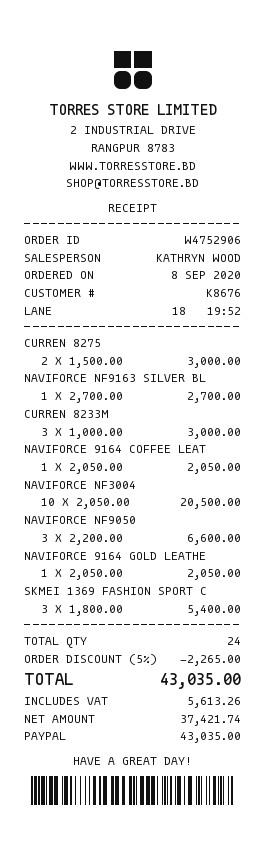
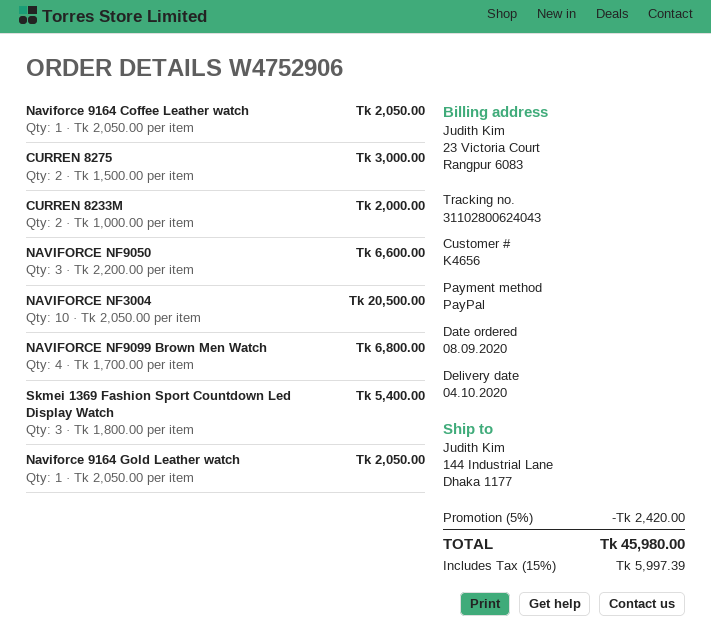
customer number: K8676 -> K4656
NAVIFORCE NF9163 SILVER BL: 1 x 2700.00 = 2700.00 -> none
CURREN 8233M: 3 x 1000.00 = 3000.00 -> 2 x 1000.00 = 2000.00
NAVIFORCE NF9099 Brown Men Watch: none -> 4 x 1700.00 = 6800.00
discount: 5% = 2265.00 -> 5% = 2420.00
tax: 5613.26 -> 5997.39
total: 43035.00 -> 45980.00

